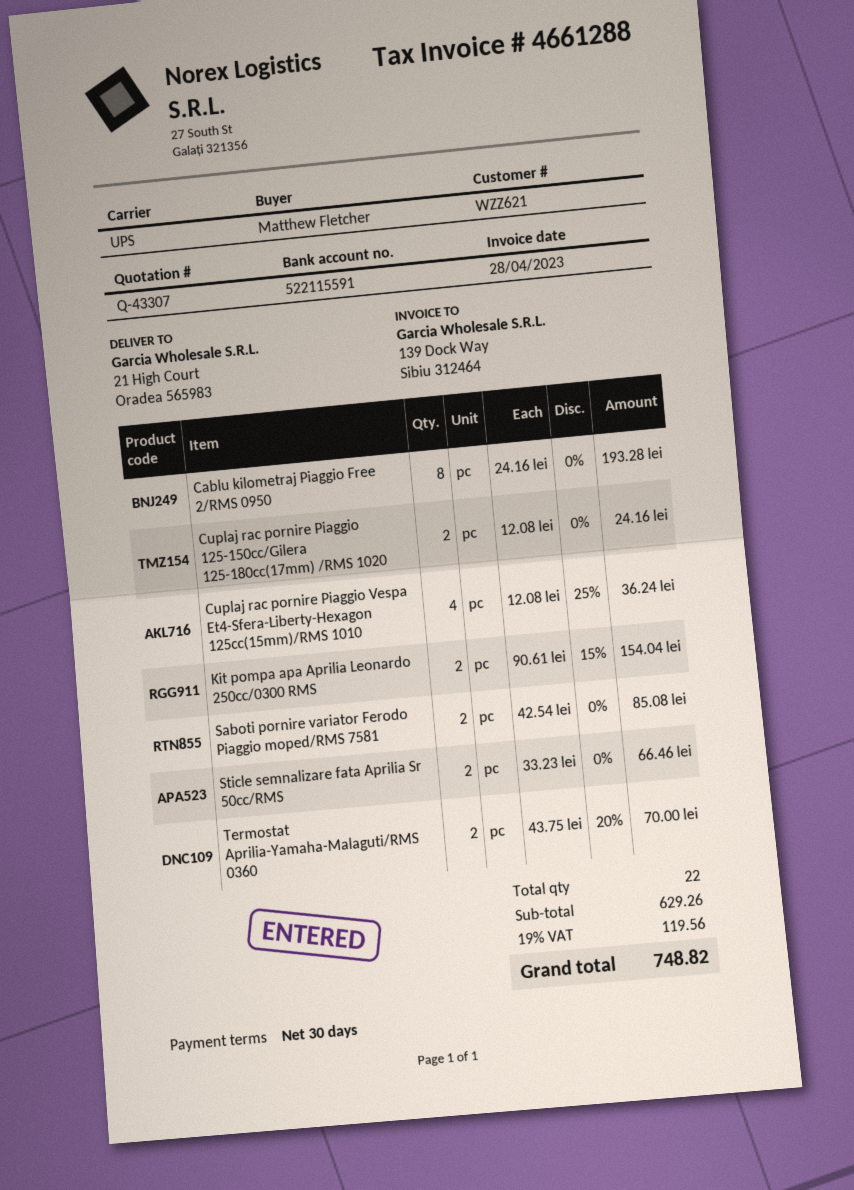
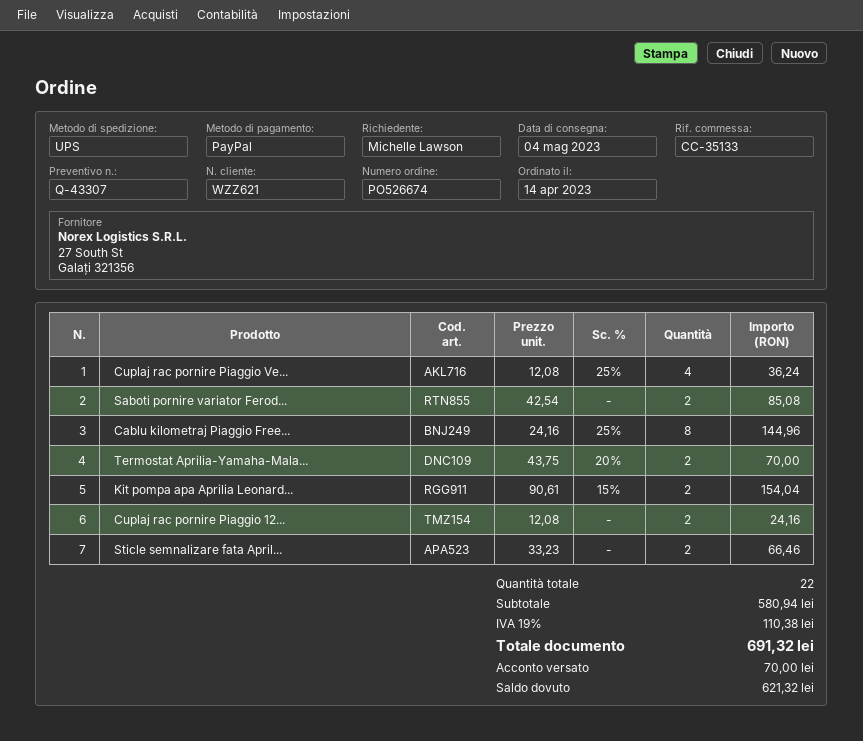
ordered by: Matthew Fletcher -> Michelle Lawson
Cablu kilometraj Piaggio Free 2/RMS 0950: 8 x 24.16 = 193.28 -> 8 x 24.16 - 25% = 144.96
subtotal: 629.26 -> 580.94
tax: 19% = 119.56 -> 19% = 110.38
total: 748.82 -> 691.32

